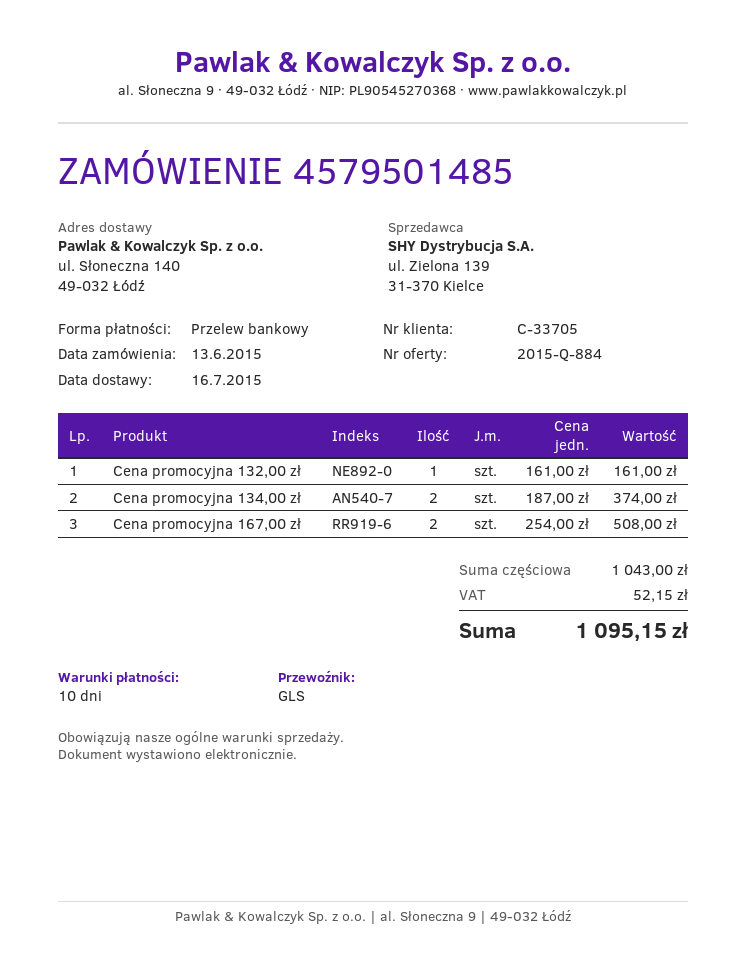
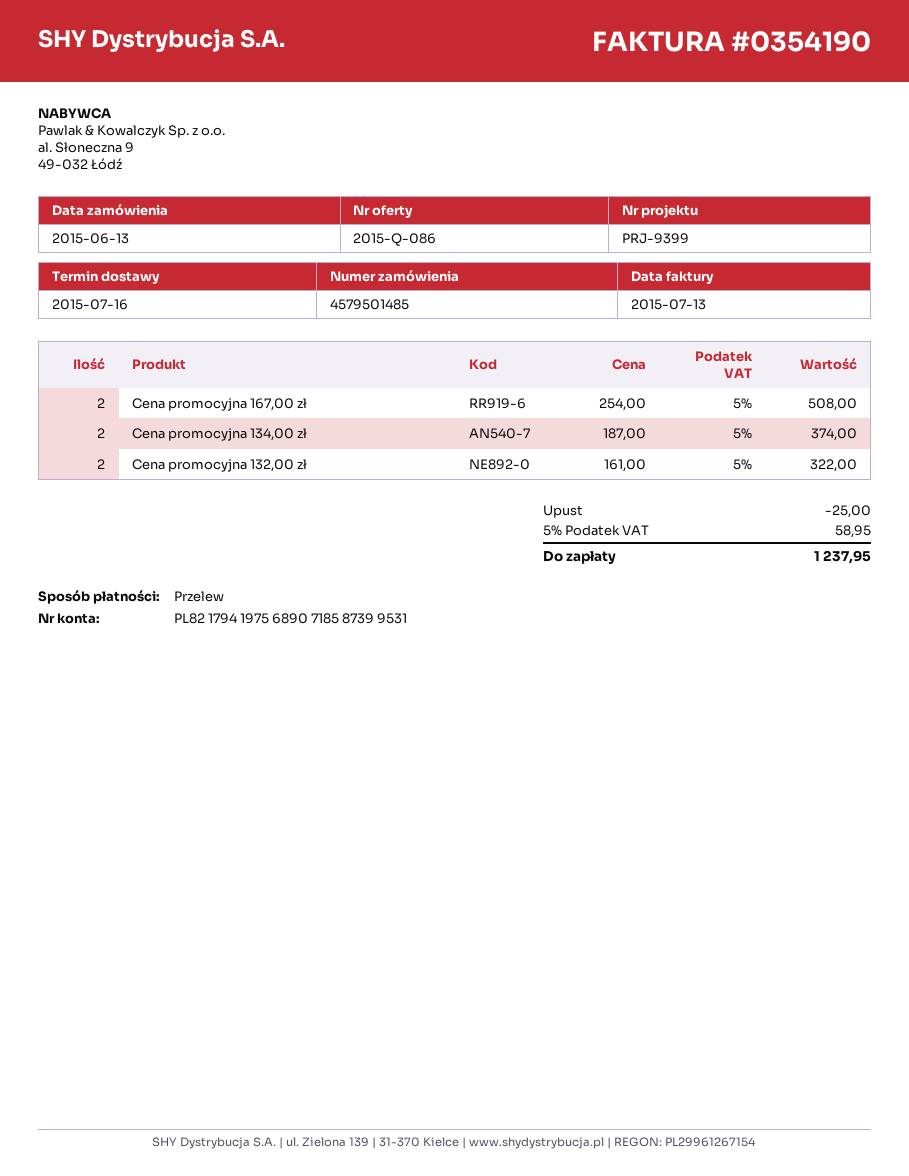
quote number: 2015-Q-884 -> 2015-Q-086
Cena promocyjna 132,00 zł: 1 x 161.00 = 161.00 -> 2 x 161.00 = 322.00
discount: none -> 25.00
tax: 52.15 -> 58.95
total: 1095.15 -> 1237.95

